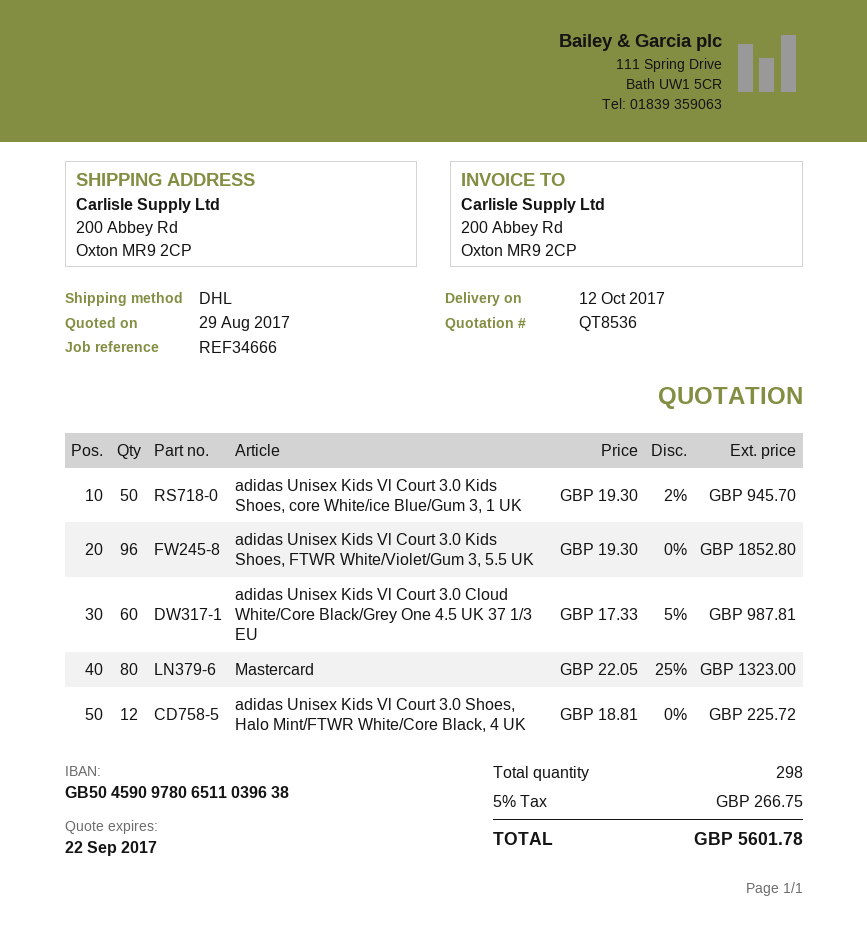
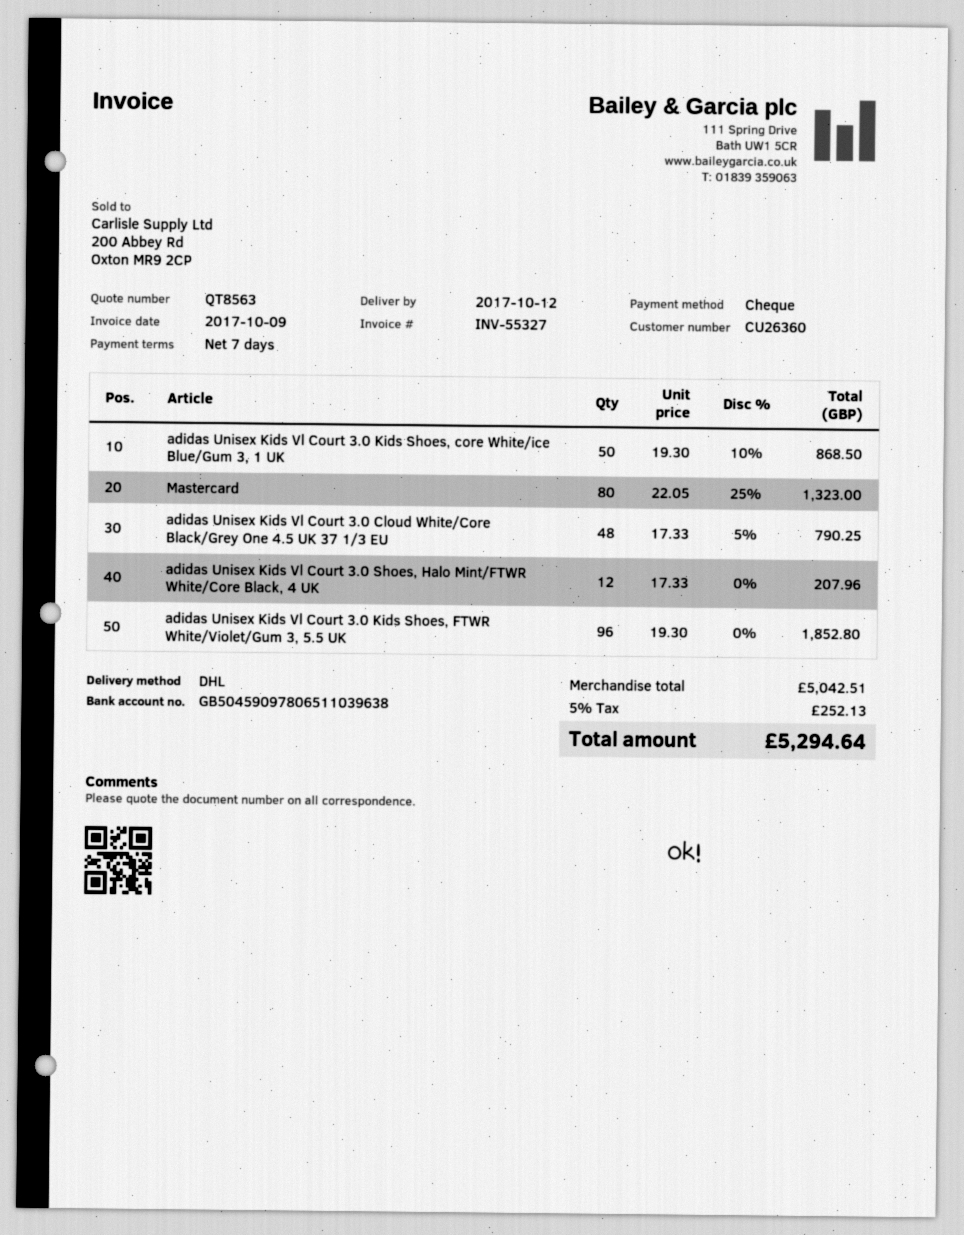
quote number: QT8536 -> QT8563
adidas Unisex Kids Vl Court 3.0 Kids Shoes, core White/ice Blue/Gum 3, 1 UK: 50 x 19.30 - 2% = 945.70 -> 50 x 19.30 - 10% = 868.50
adidas Unisex Kids Vl Court 3.0 Cloud White/Core Black/Grey One 4.5 UK 37 1/3 EU: 60 x 17.33 - 5% = 987.81 -> 48 x 17.33 - 5% = 790.25
adidas Unisex Kids Vl Court 3.0 Shoes, Halo Mint/FTWR White/Core Black, 4 UK: 12 x 18.81 = 225.72 -> 12 x 17.33 = 207.96
tax: 5% = 266.75 -> 5% = 252.13
total: 5601.78 -> 5294.64

